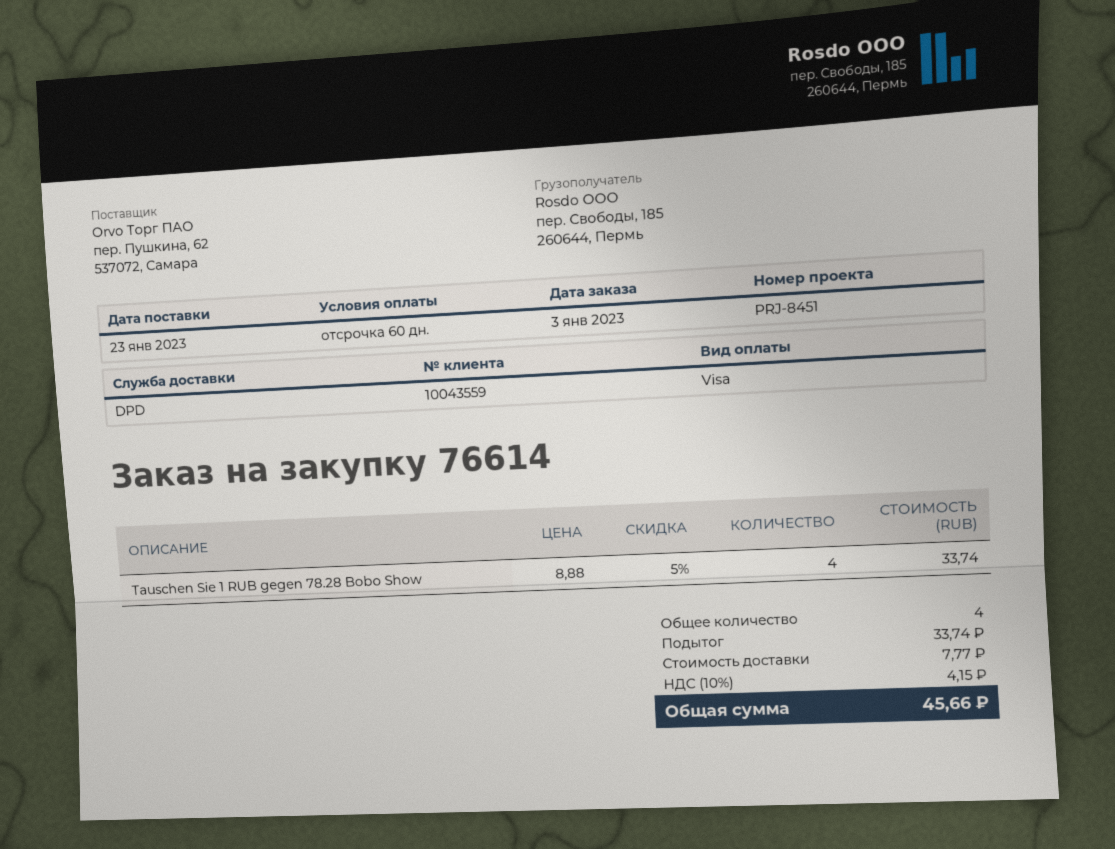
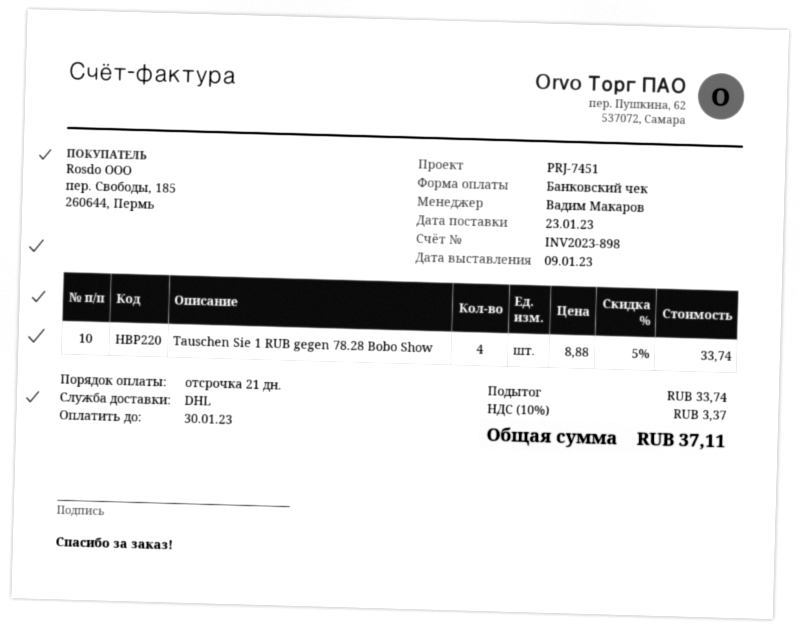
payment terms: 60 days -> 21 days
reference: PRJ-8451 -> PRJ-7451
payment method: Visa -> cheque
shipping method: DPD -> DHL
shipping: 7.77 -> none
tax: 10% = 4.15 -> 10% = 3.37
total: 45.66 -> 37.11

